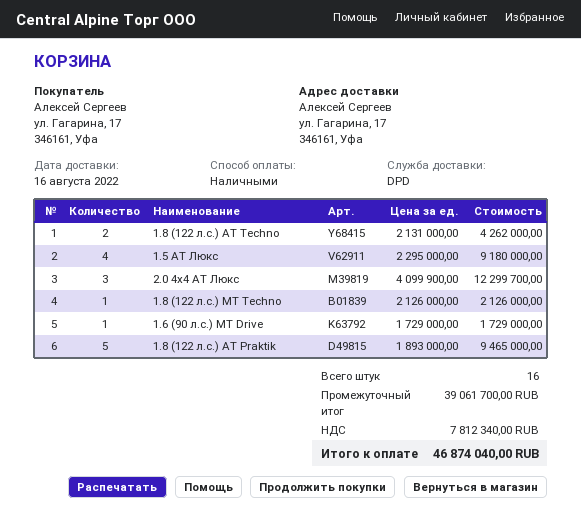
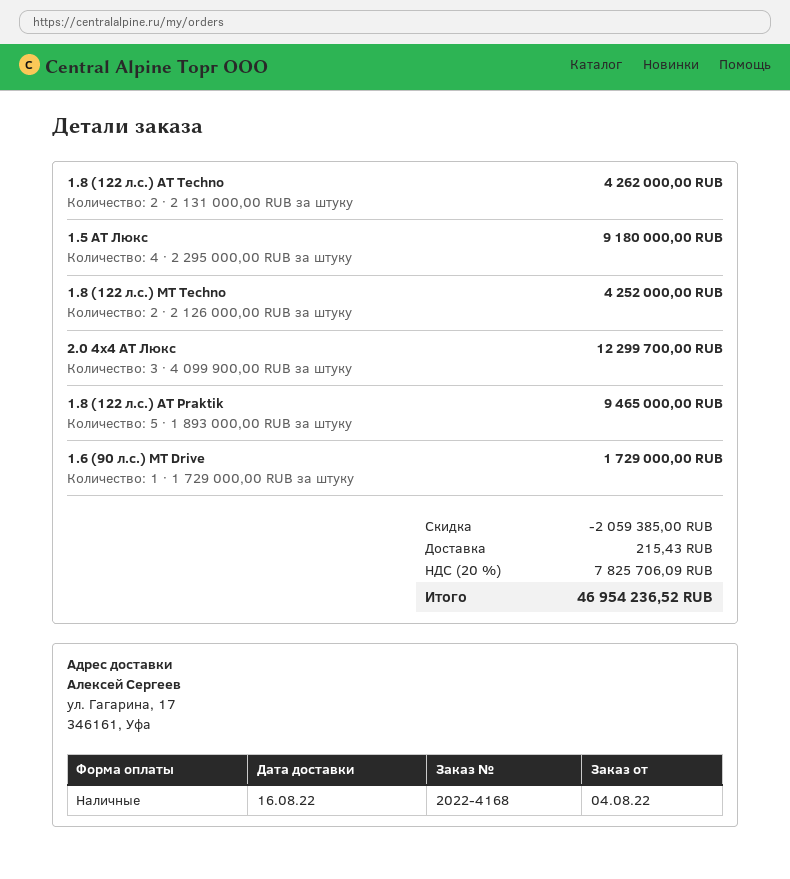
1.8 (122 л.с.) MT Techno: 1 x 2126000.00 = 2126000.00 -> 2 x 2126000.00 = 4252000.00
discount: none -> 2059385.00
shipping: none -> 215.43
tax: 7812340.00 -> 7825706.09
total: 46874040.00 -> 46954236.52

